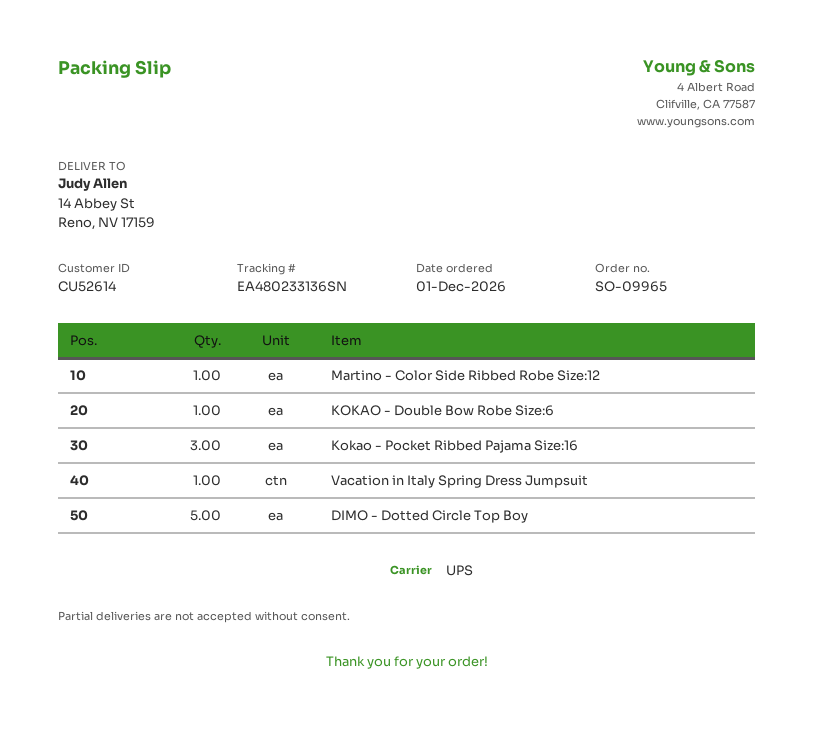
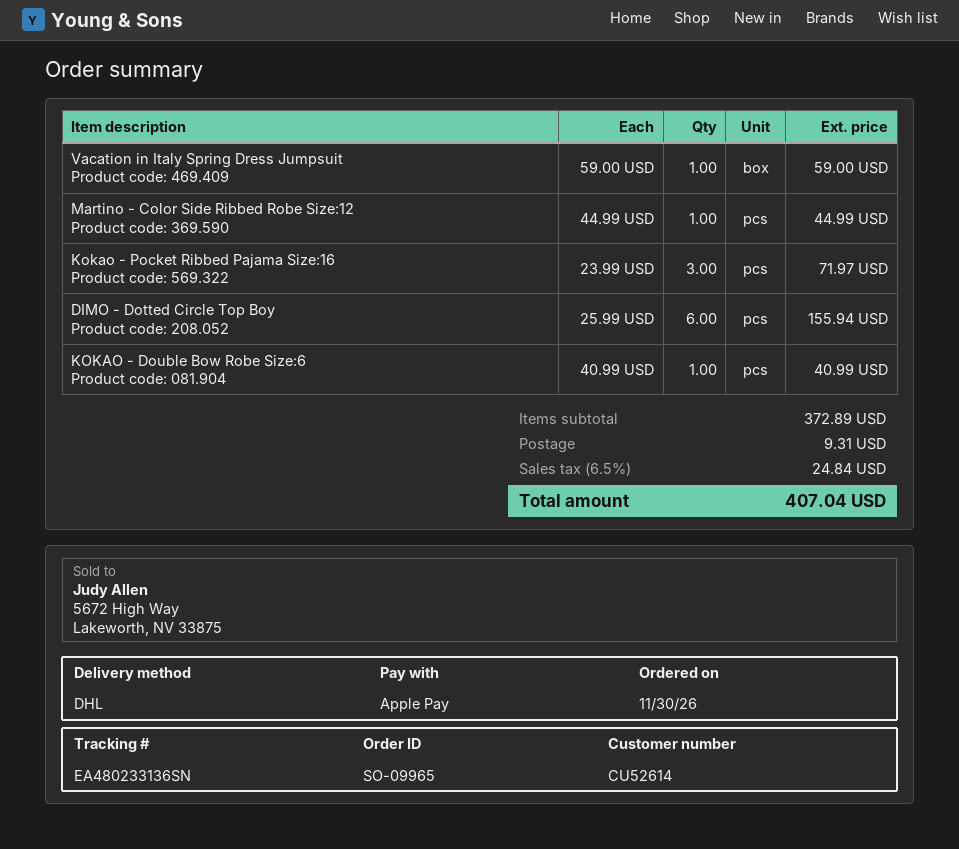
order date: 2026-12-01 -> 2026-11-30
shipping method: UPS -> DHL
DIMO - Dotted Circle Top Boy: 5 -> 6

